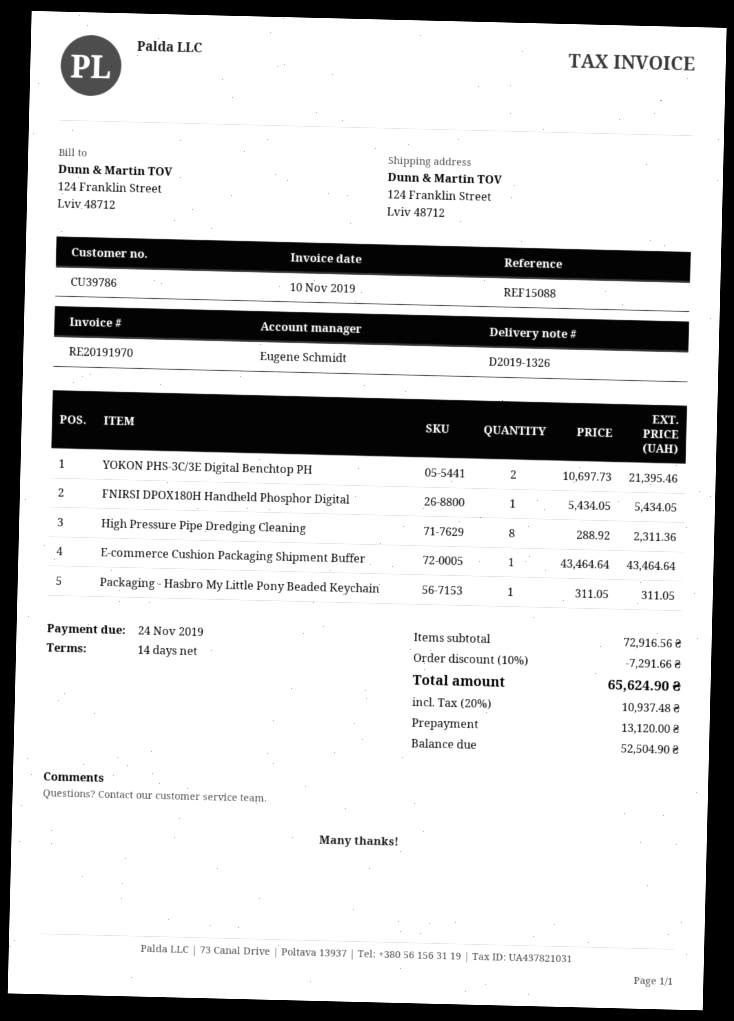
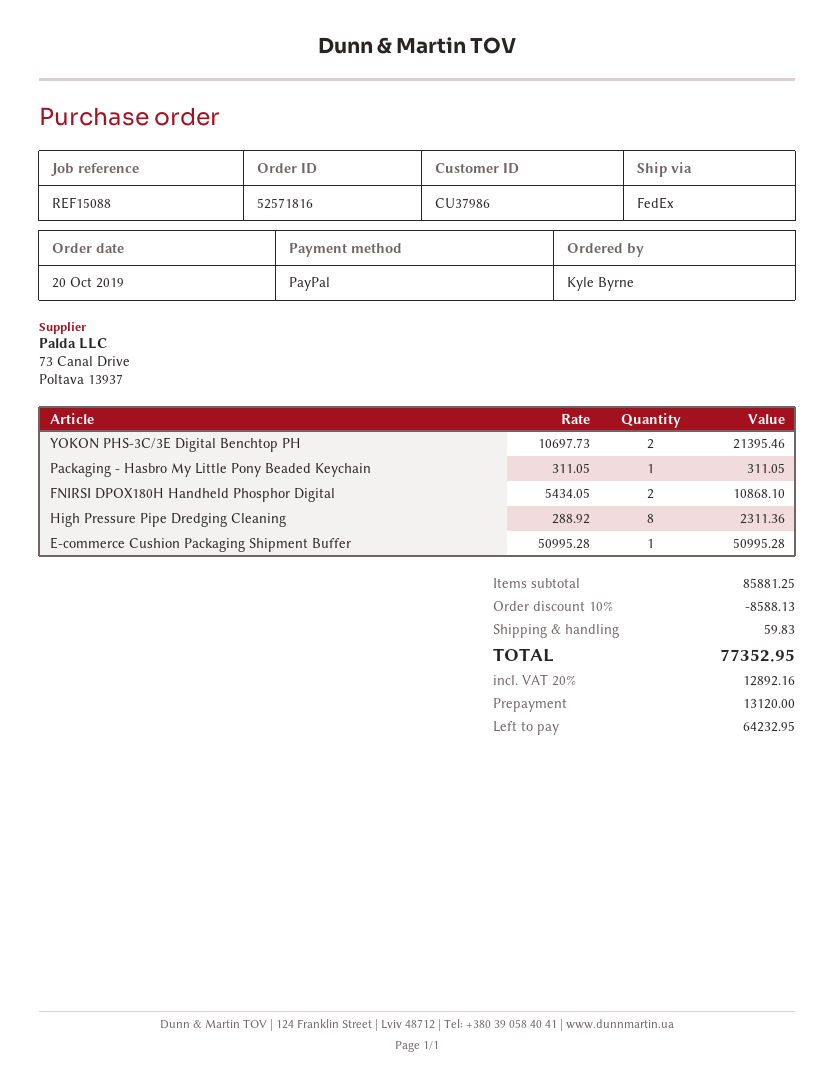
customer number: CU39786 -> CU37986
FNIRSI DPOX180H Handheld Phosphor Digital: 1 x 5434.05 = 5434.05 -> 2 x 5434.05 = 10868.10
E-commerce Cushion Packaging Shipment Buffer: 1 x 43464.64 = 43464.64 -> 1 x 50995.28 = 50995.28
subtotal: 72916.56 -> 85881.25
discount: 10% = 7291.66 -> 10% = 8588.13
shipping: none -> 59.83
tax: 20% = 10937.48 -> 20% = 12892.16
total: 65624.90 -> 77352.95
balance: 52504.90 -> 64232.95

